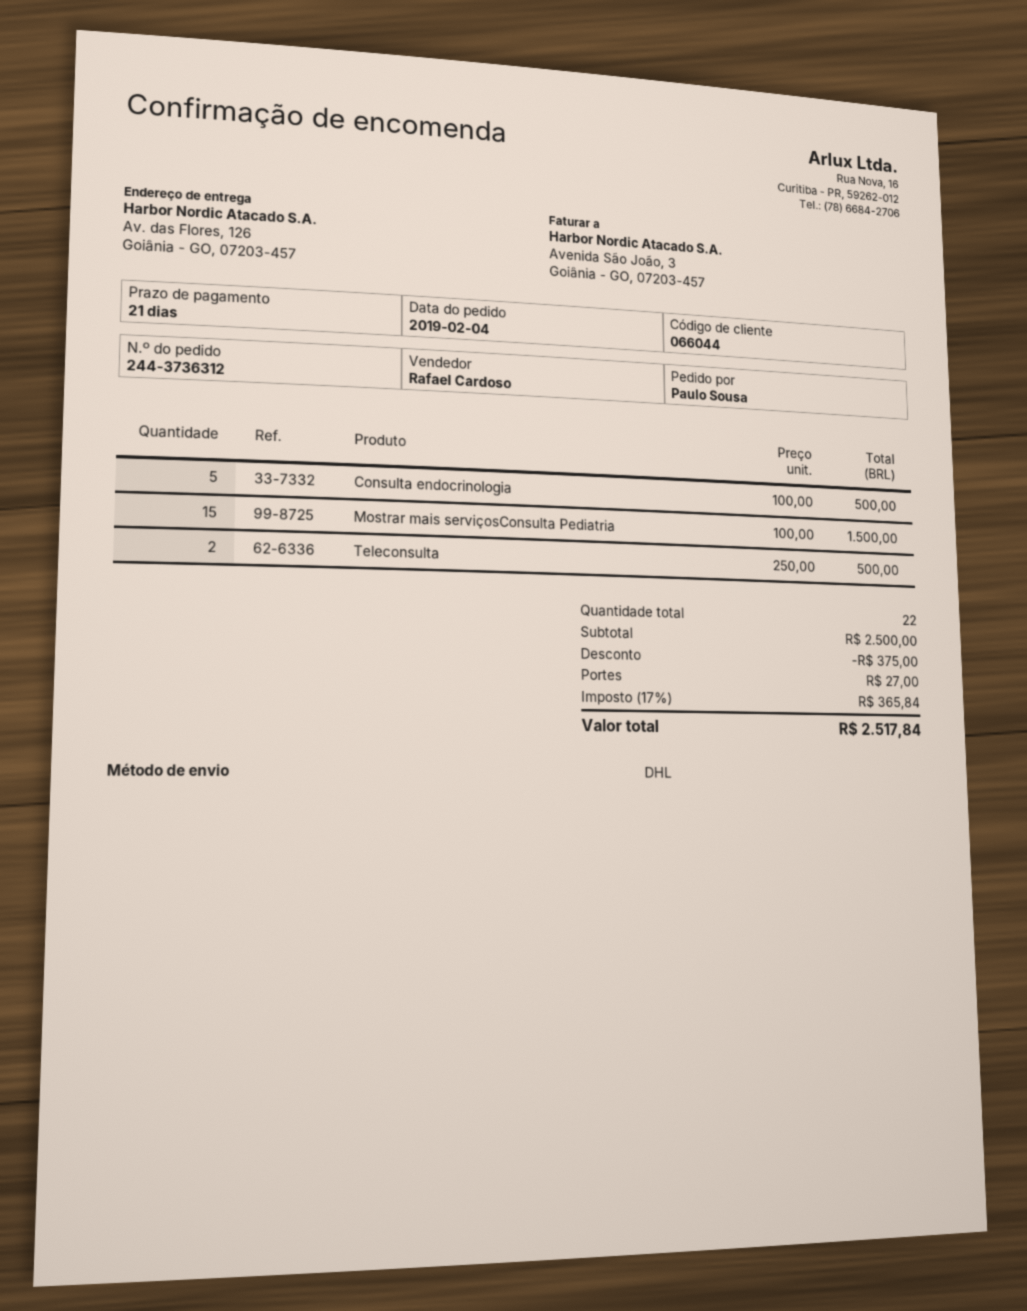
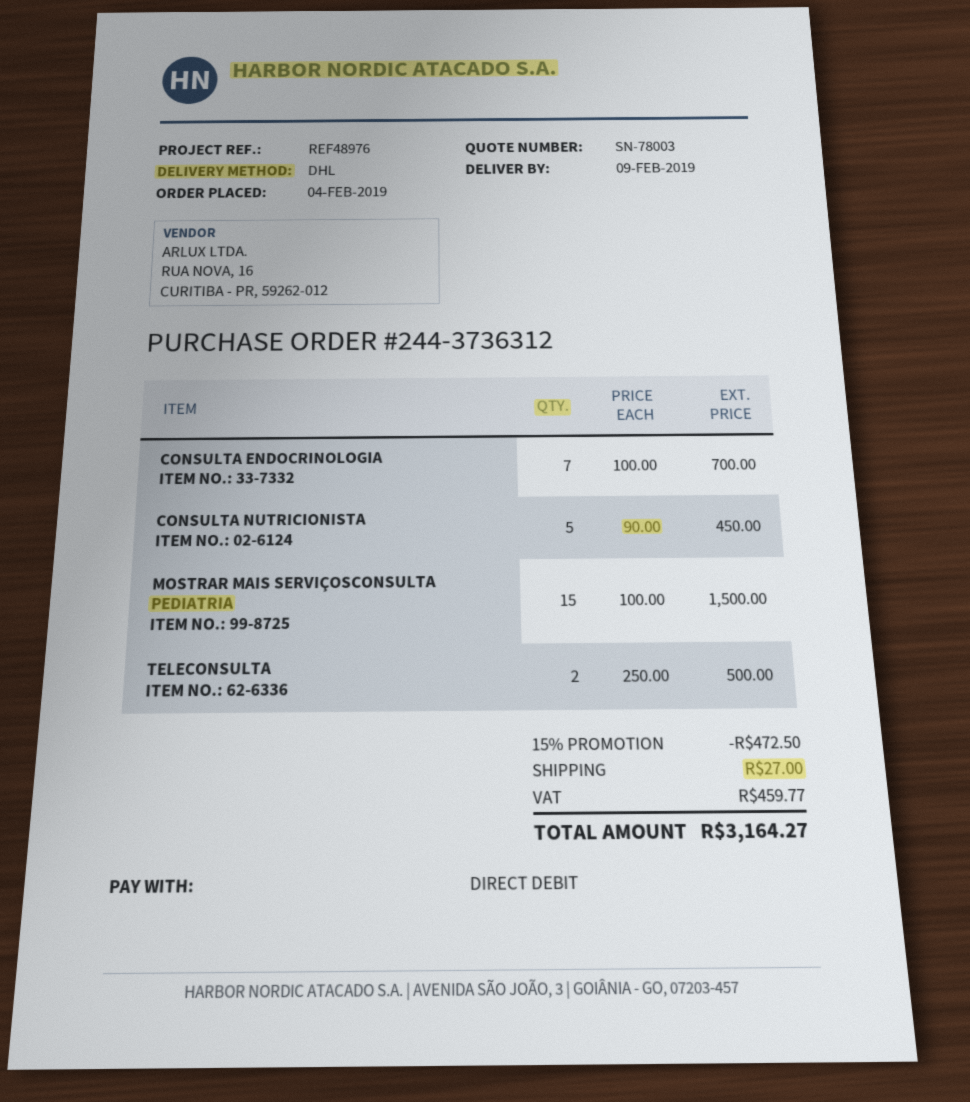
Consulta endocrinologia: 5 x 100.00 = 500.00 -> 7 x 100.00 = 700.00
CONSULTA NUTRICIONISTA: none -> 5 x 90.00 = 450.00
discount: 375.00 -> 472.50
tax: 365.84 -> 459.77
total: 2517.84 -> 3164.27

